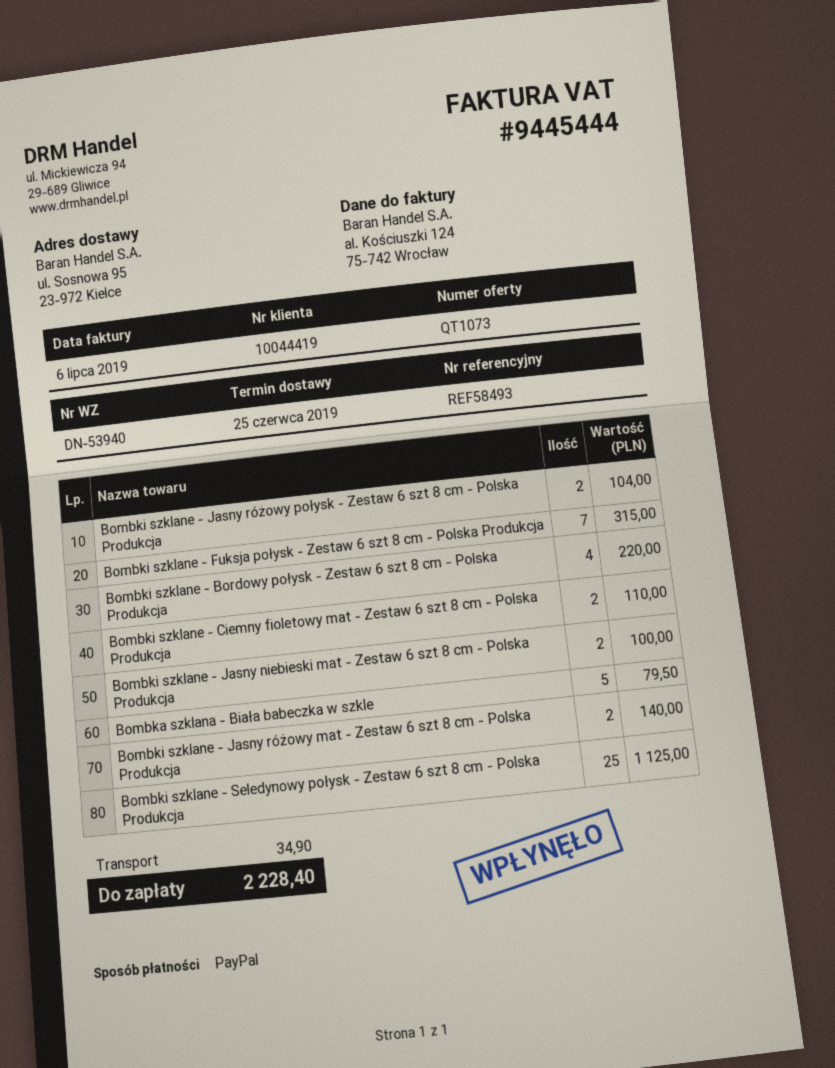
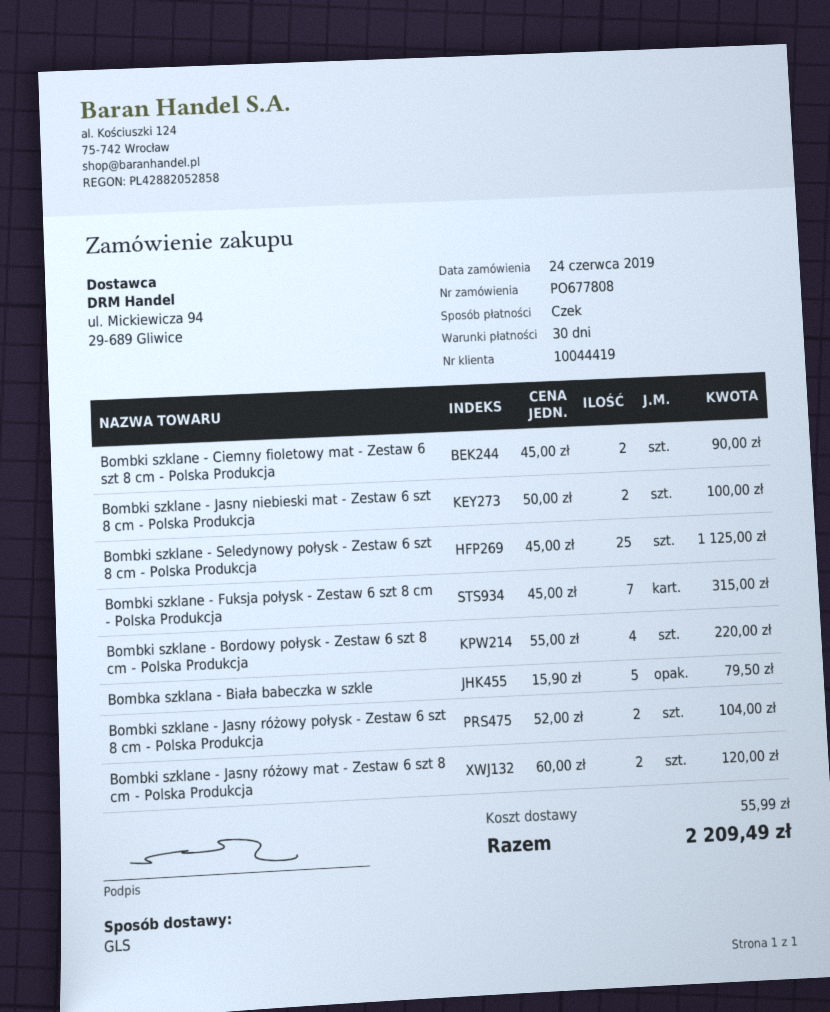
payment method: PayPal -> cheque
Bombki szklane - Ciemny fioletowy mat - Zestaw 6 szt 8 cm - Polska Produkcja: 2 for 110.00 -> 2 for 90.00
Bombki szklane - Jasny różowy mat - Zestaw 6 szt 8 cm - Polska Produkcja: 2 for 140.00 -> 2 for 120.00
shipping: 34.90 -> 55.99
total: 2228.40 -> 2209.49

